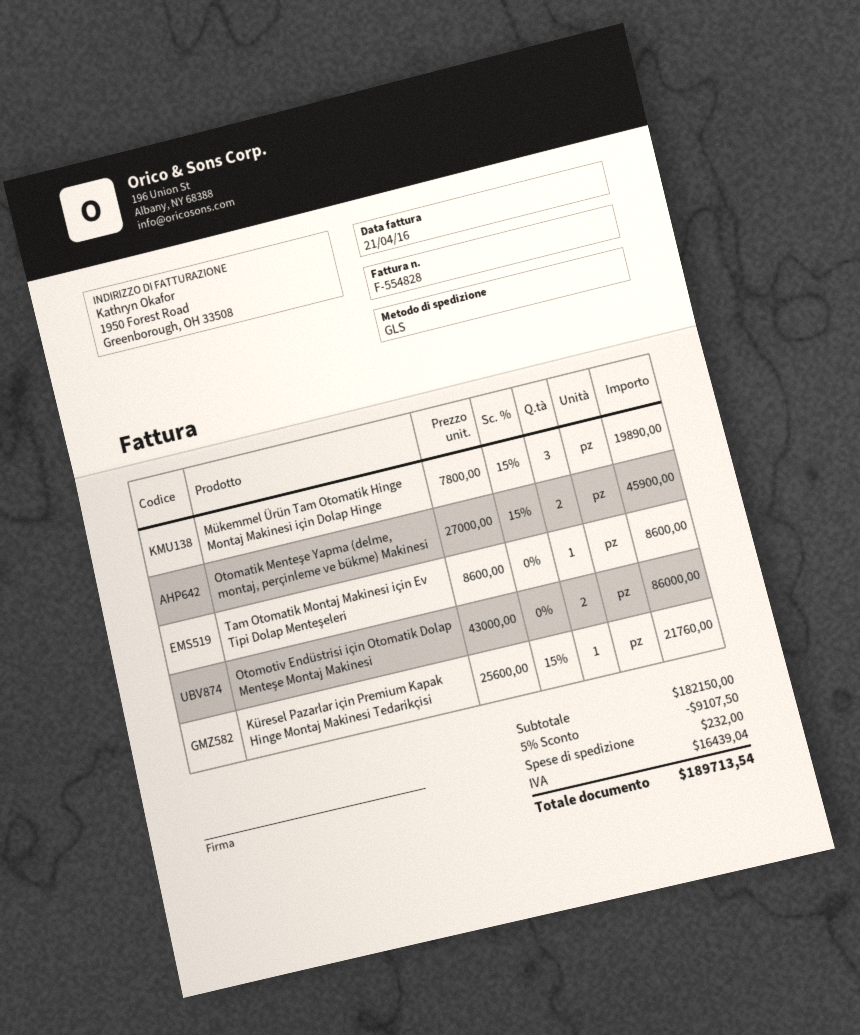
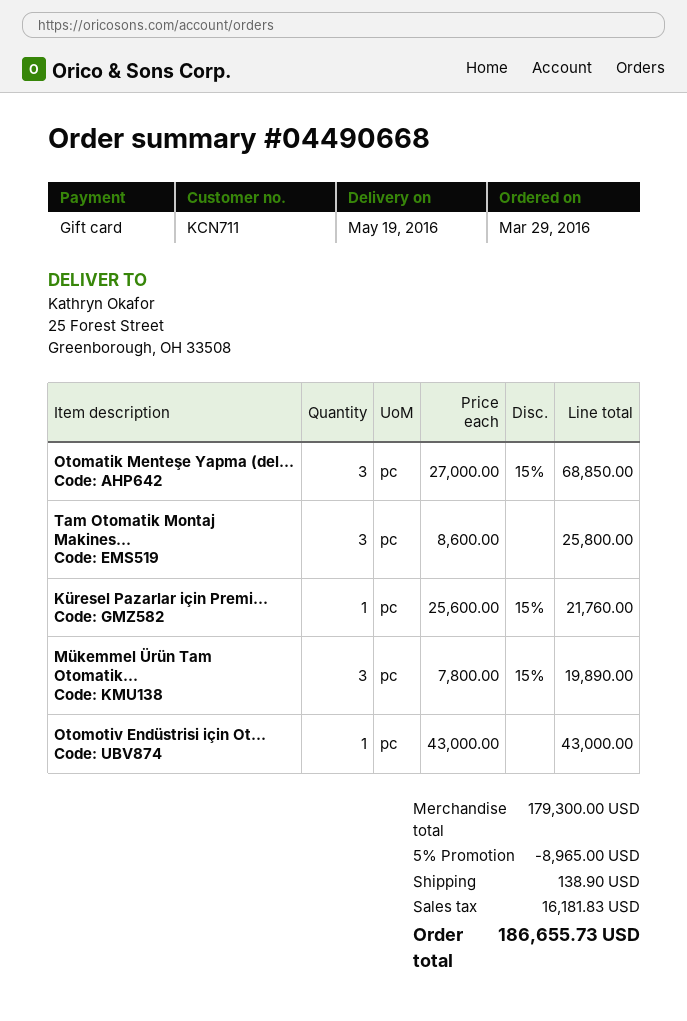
Otomatik Menteşe Yapma (delme, montaj, perçinleme ve bükme) Makinesi: 2 x 27000.00 - 15% = 45900.00 -> 3 x 27000.00 - 15% = 68850.00
Tam Otomatik Montaj Makinesi için Ev Tipi Dolap Menteşeleri: 1 x 8600.00 = 8600.00 -> 3 x 8600.00 = 25800.00
Otomotiv Endüstrisi için Otomatik Dolap Menteşe Montaj Makinesi: 2 x 43000.00 = 86000.00 -> 1 x 43000.00 = 43000.00
subtotal: 182150.00 -> 179300.00
discount: 5% = 9107.50 -> 5% = 8965.00
shipping: 232.00 -> 138.90
tax: 16439.04 -> 16181.83
total: 189713.54 -> 186655.73

